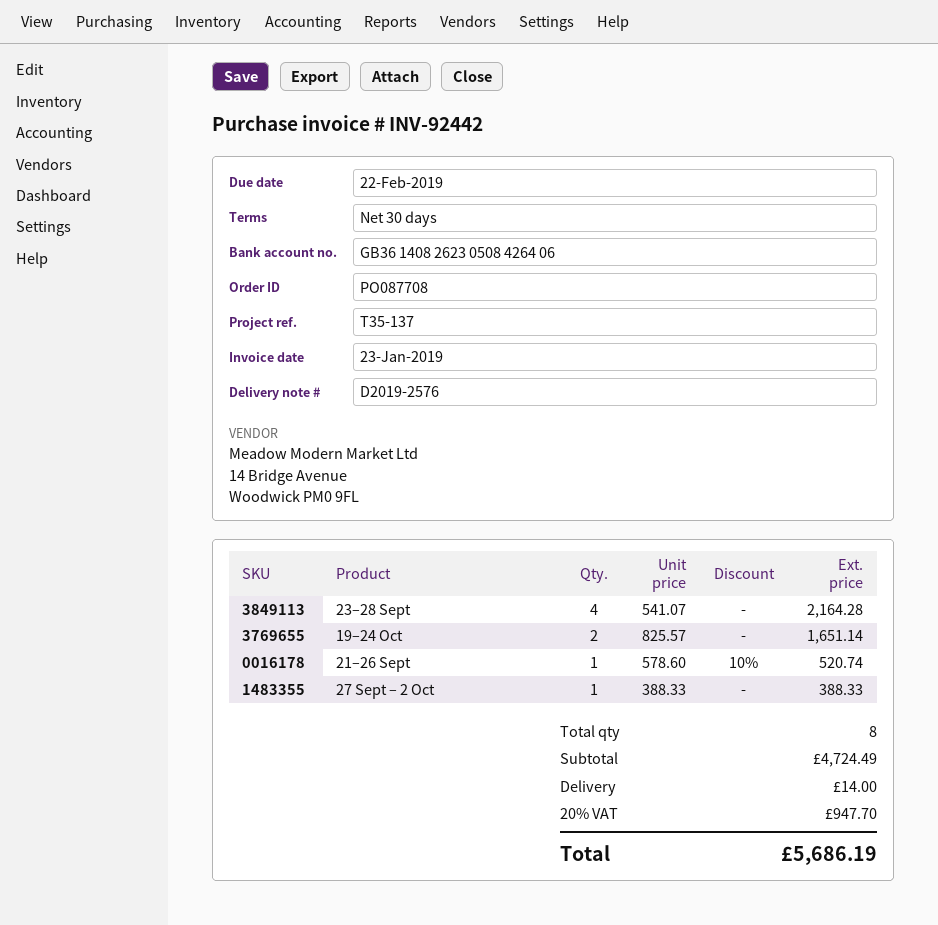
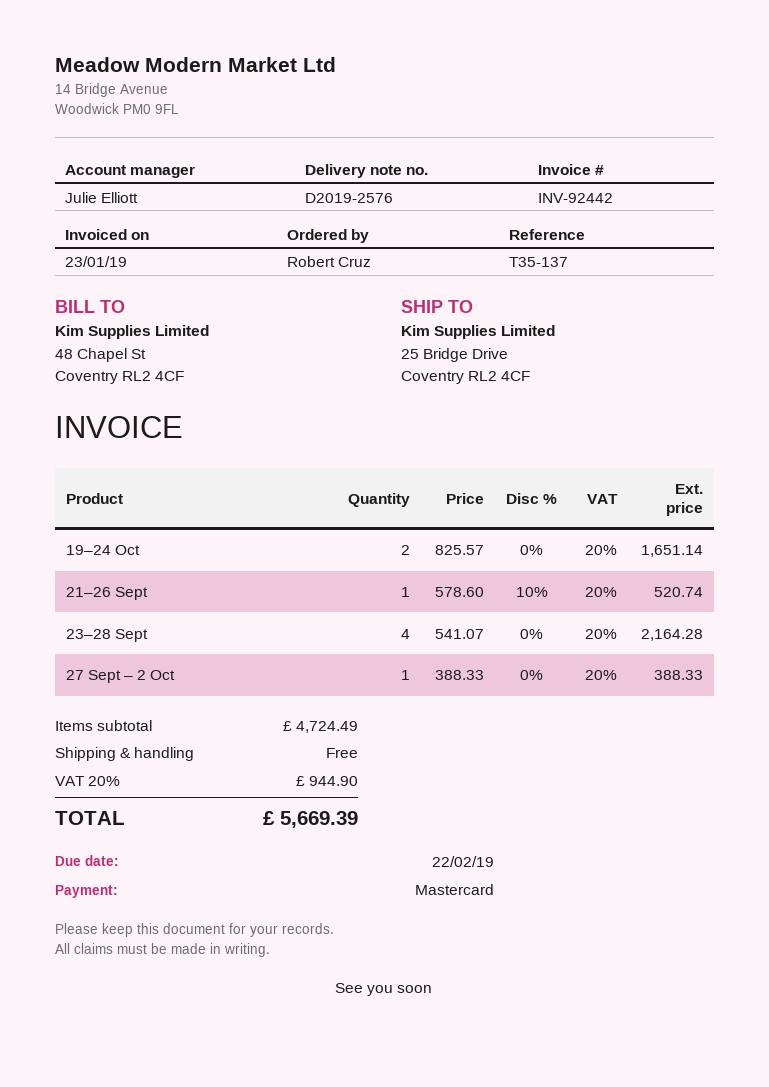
shipping: 14.00 -> 0.00
tax: 20% = 947.70 -> 20% = 944.90
total: 5686.19 -> 5669.39

